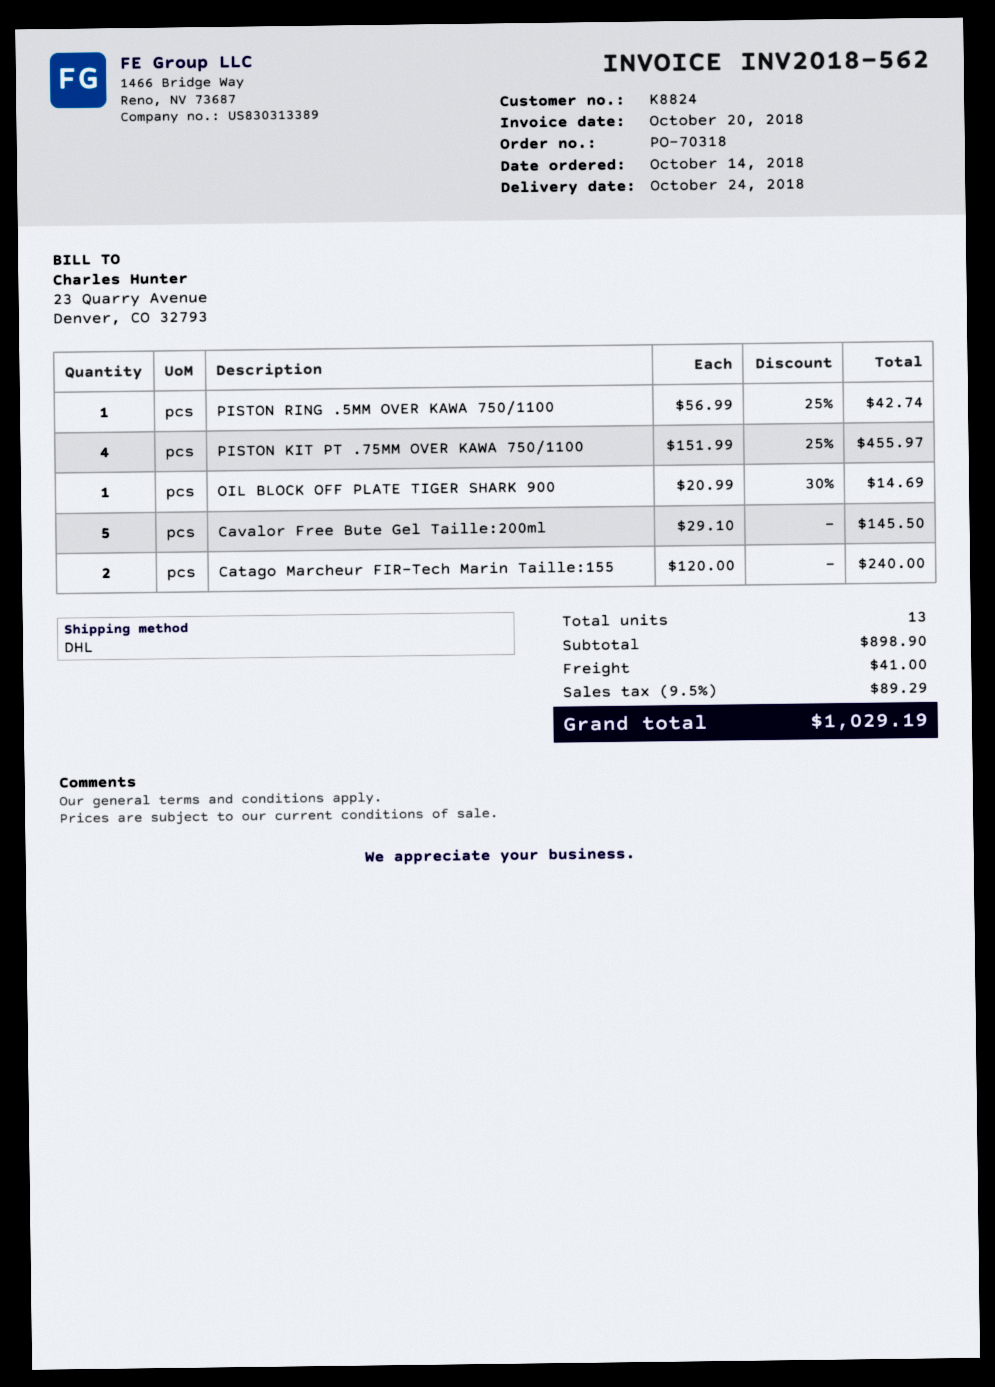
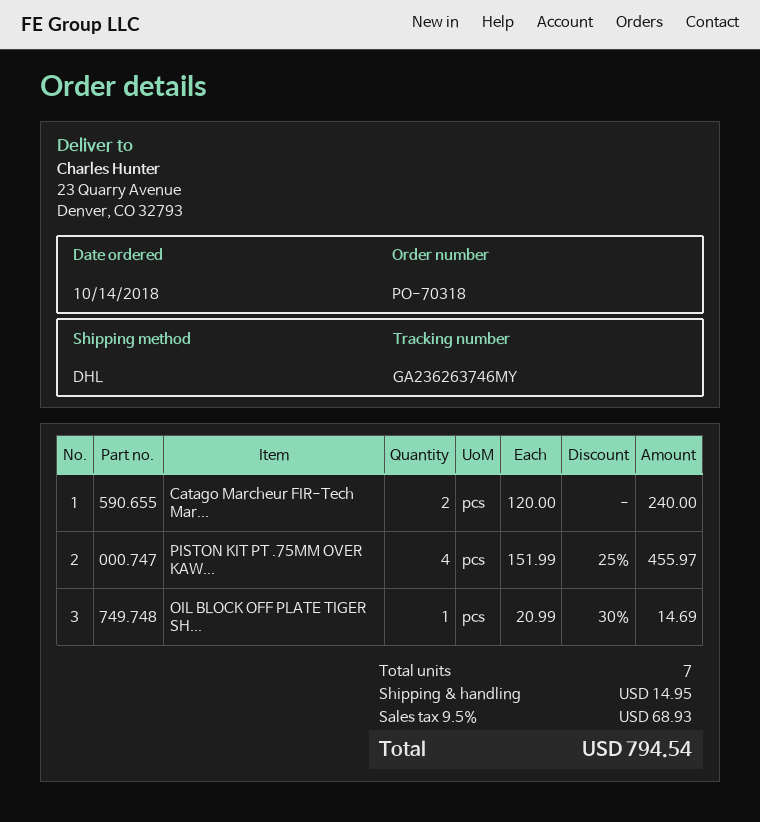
PISTON RING .5MM OVER KAWA 750/1100: 1 x 56.99 - 25% = 42.74 -> none
Cavalor Free Bute Gel Taille:200ml: 5 x 29.10 = 145.50 -> none
total quantity: 13 -> 7
shipping: 41.00 -> 14.95
tax: 9.5% = 89.29 -> 9.5% = 68.93
total: 1029.19 -> 794.54

